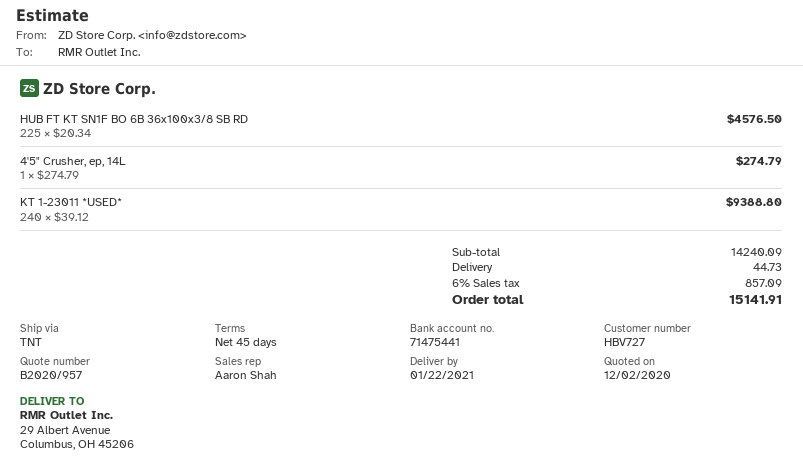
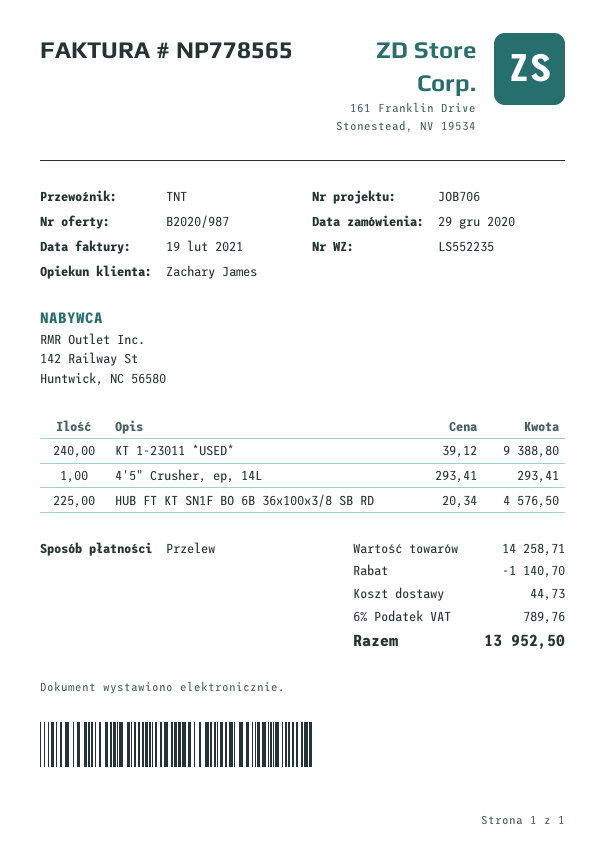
quote number: B2020/957 -> B2020/987
sales rep: Aaron Shah -> Zachary James
4'5" Crusher, ep, 14L: 1 x 274.79 = 274.79 -> 1 x 293.41 = 293.41
subtotal: 14240.09 -> 14258.71
discount: none -> 1140.70
tax: 6% = 857.09 -> 6% = 789.76
total: 15141.91 -> 13952.50

